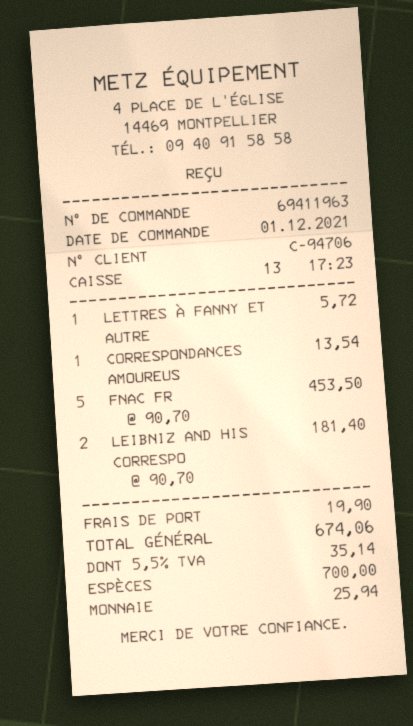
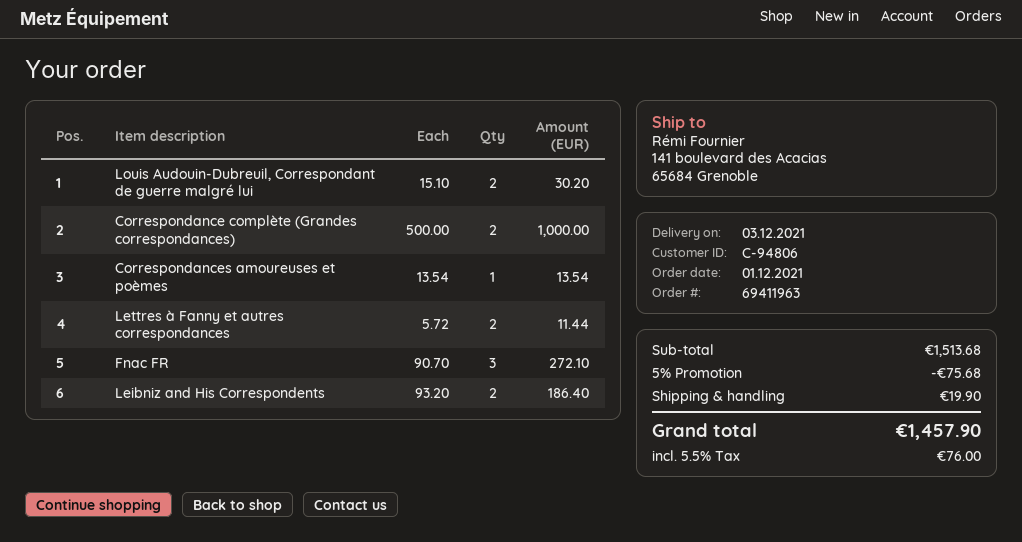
customer number: C-94706 -> C-94806
LETTRES À FANNY ET AUTRE: 1 x 5.72 = 5.72 -> 2 x 5.72 = 11.44
FNAC FR: 5 x 90.70 = 453.50 -> 3 x 90.70 = 272.10
LEIBNIZ AND HIS CORRESPO: 2 x 90.70 = 181.40 -> 2 x 93.20 = 186.40
Louis Audouin-Dubreuil, Correspondant de guerre malgré lui: none -> 2 x 15.10 = 30.20
Correspondance complète (Grandes correspondances): none -> 2 x 500.00 = 1000.00
discount: none -> 5% = 75.68
tax: 5.5% = 35.14 -> 5.5% = 76.00
total: 674.06 -> 1457.90

